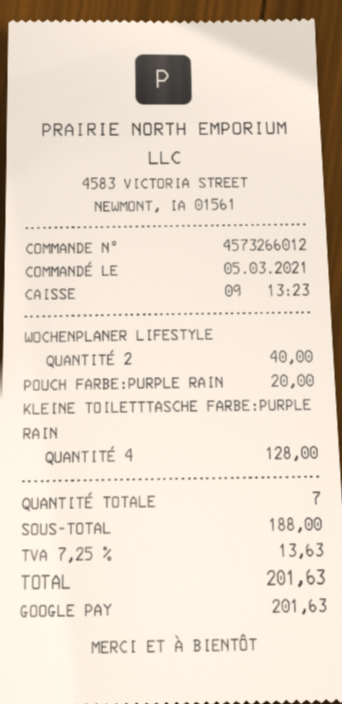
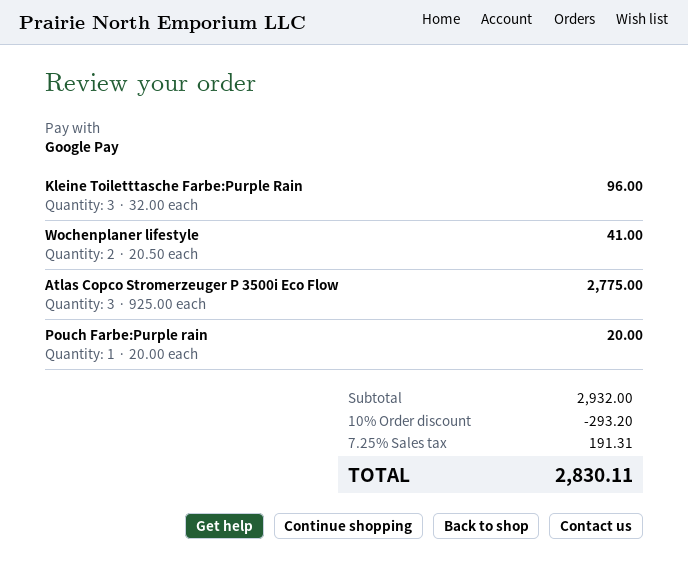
WOCHENPLANER LIFESTYLE: 2 for 40.00 -> 2 for 41.00
KLEINE TOILETTTASCHE FARBE:PURPLE RAIN: 4 for 128.00 -> 3 for 96.00
Atlas Copco Stromerzeuger P 3500i Eco Flow: none -> 3 for 2775.00
subtotal: 188.00 -> 2932.00
discount: none -> 10% = 293.20
tax: 7.25% = 13.63 -> 7.25% = 191.31
total: 201.63 -> 2830.11

